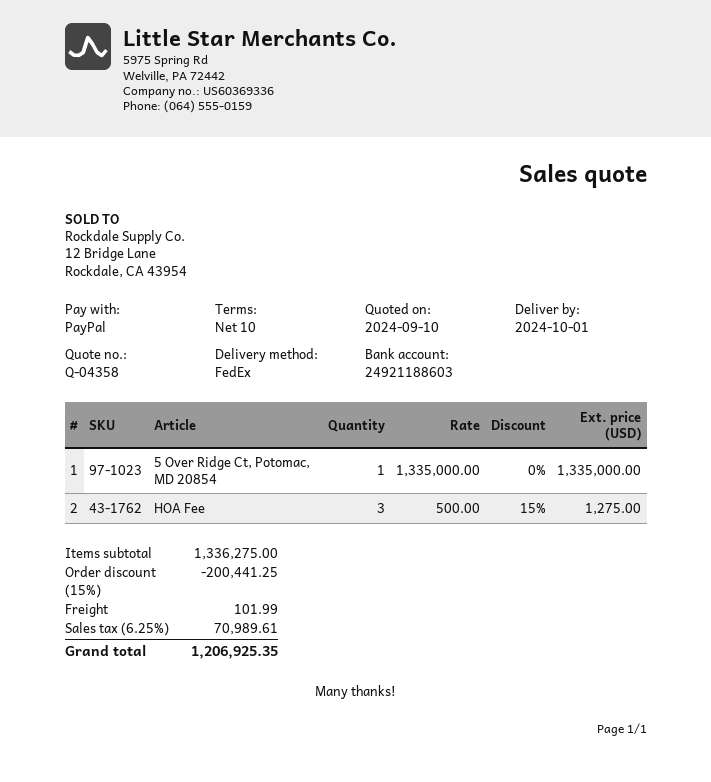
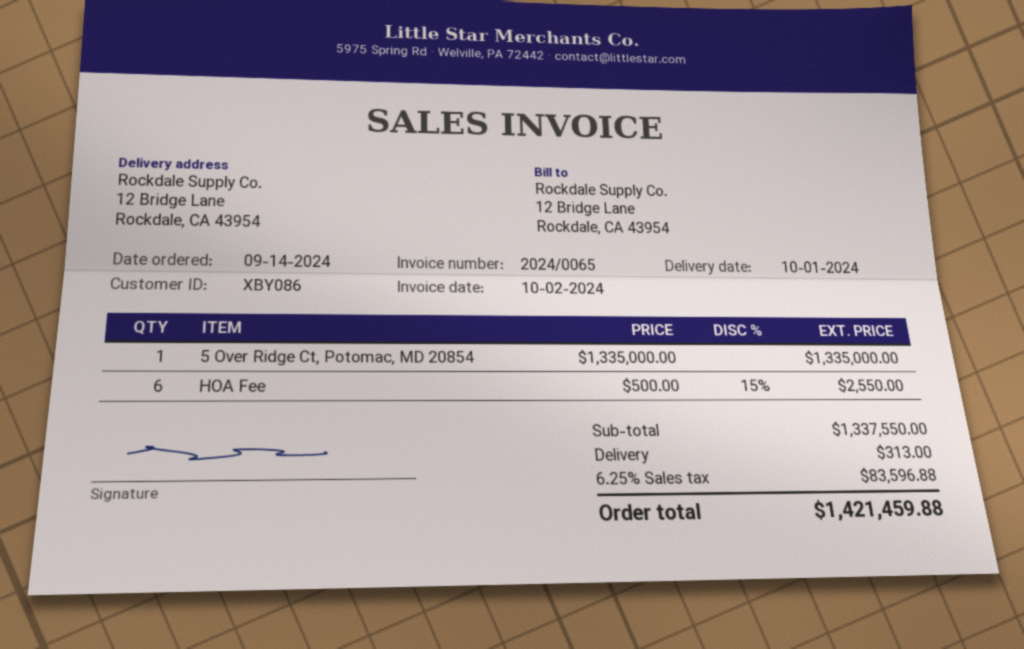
HOA Fee: 3 x 500.00 - 15% = 1275.00 -> 6 x 500.00 - 15% = 2550.00
subtotal: 1336275.00 -> 1337550.00
discount: 15% = 200441.25 -> none
shipping: 101.99 -> 313.00
tax: 6.25% = 70989.61 -> 6.25% = 83596.88
total: 1206925.35 -> 1421459.88

